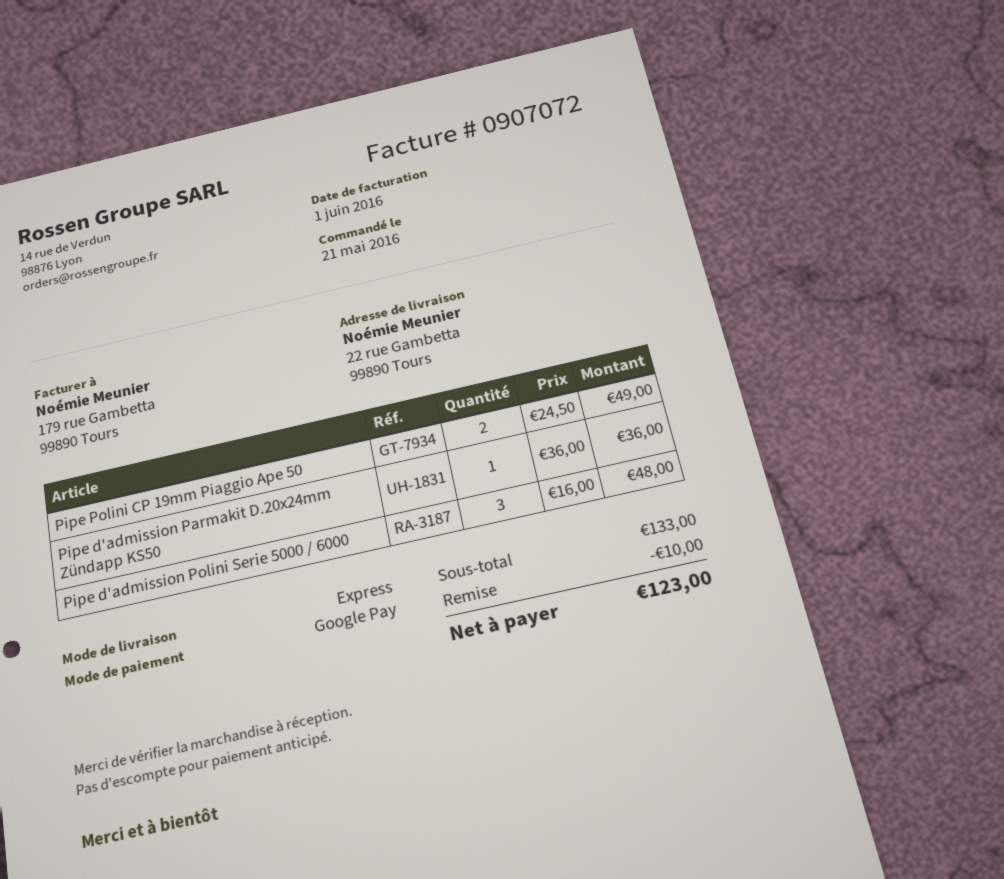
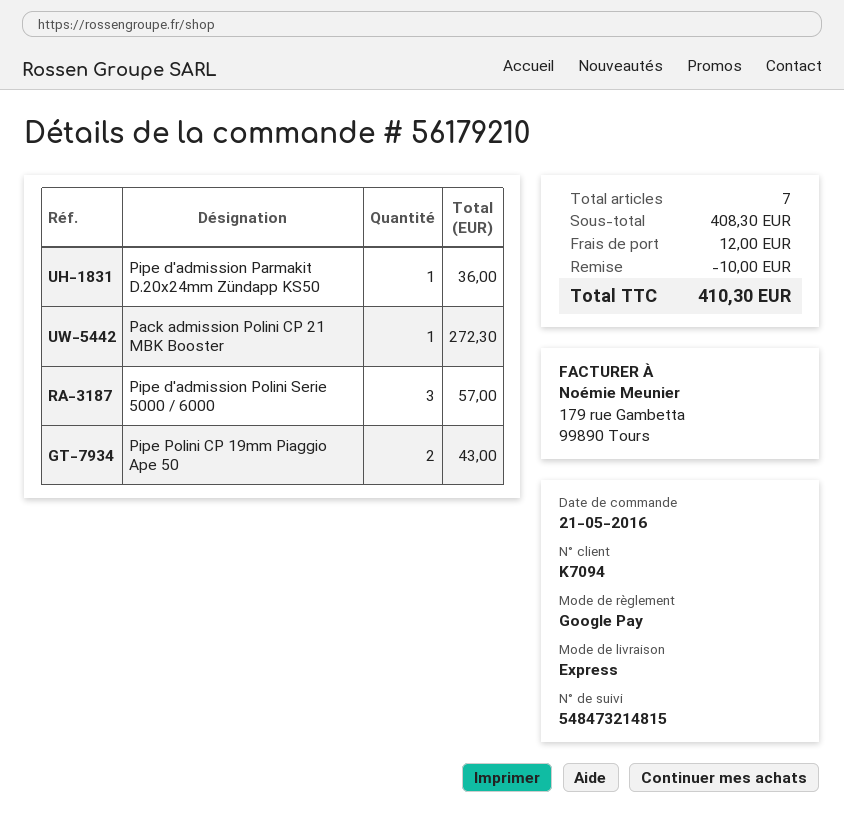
Pipe Polini CP 19mm Piaggio Ape 50: 2 for 49.00 -> 2 for 43.00
Pipe d'admission Polini Serie 5000 / 6000: 3 for 48.00 -> 3 for 57.00
Pack admission Polini CP 21 MBK Booster: none -> 1 for 272.30
subtotal: 133.00 -> 408.30
shipping: none -> 12.00
total: 123.00 -> 410.30

